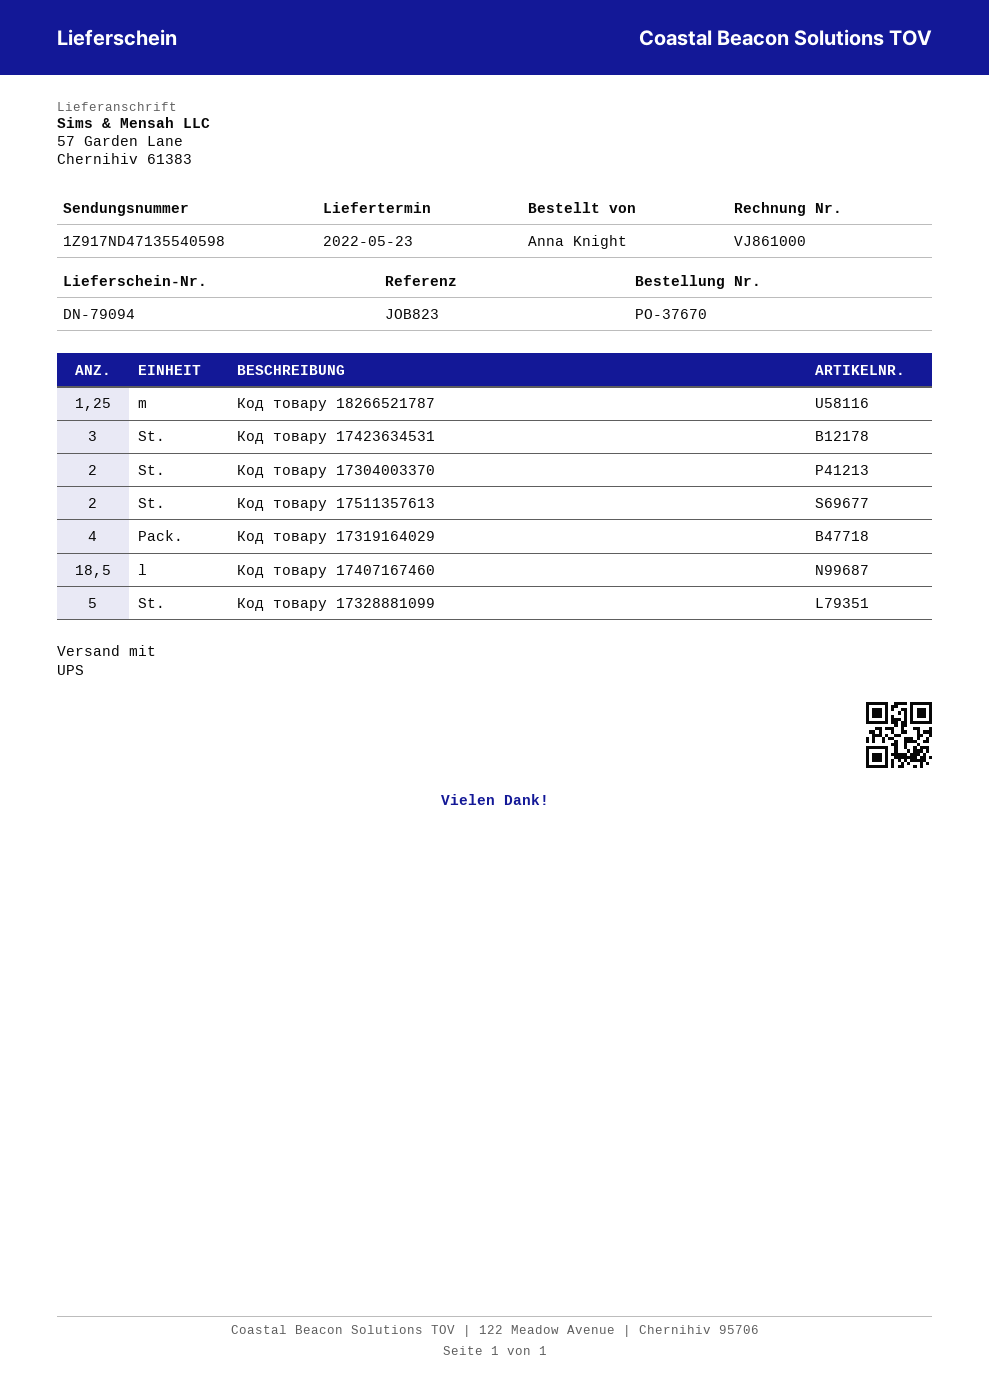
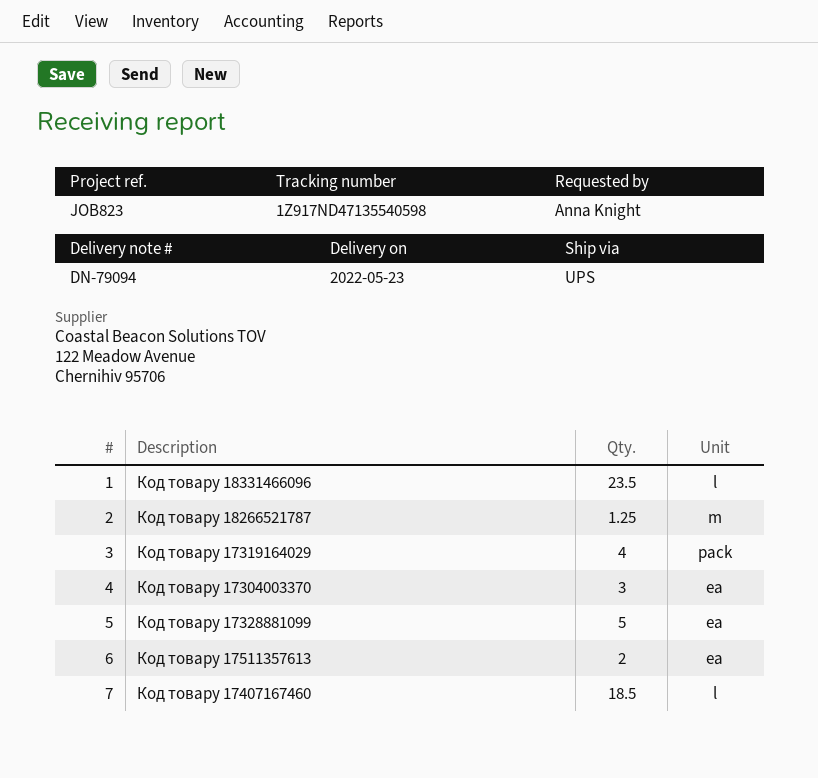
Код товару 17423634531: 3 -> none
Код товару 17304003370: 2 -> 3
Код товару 18331466096: none -> 23.5

